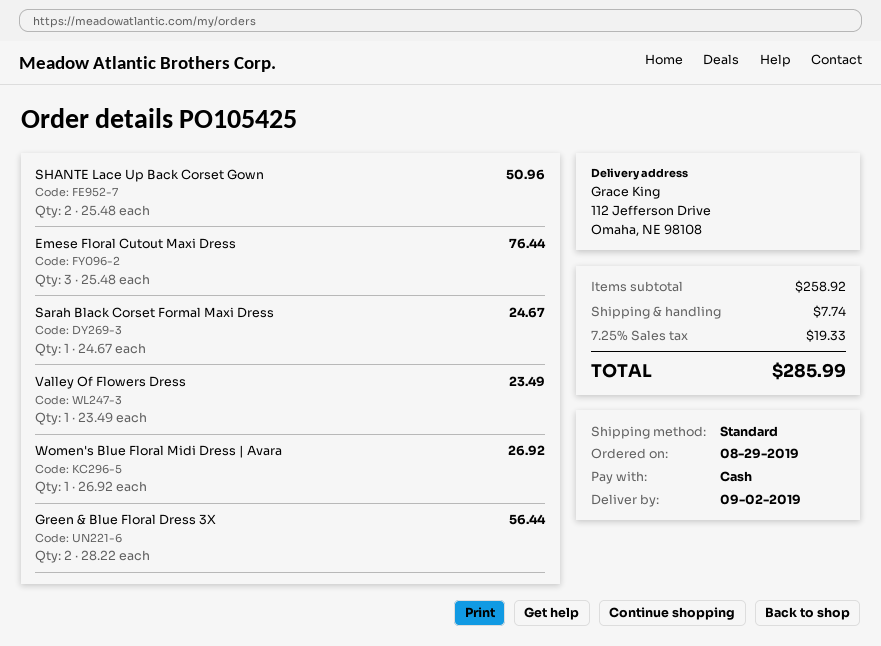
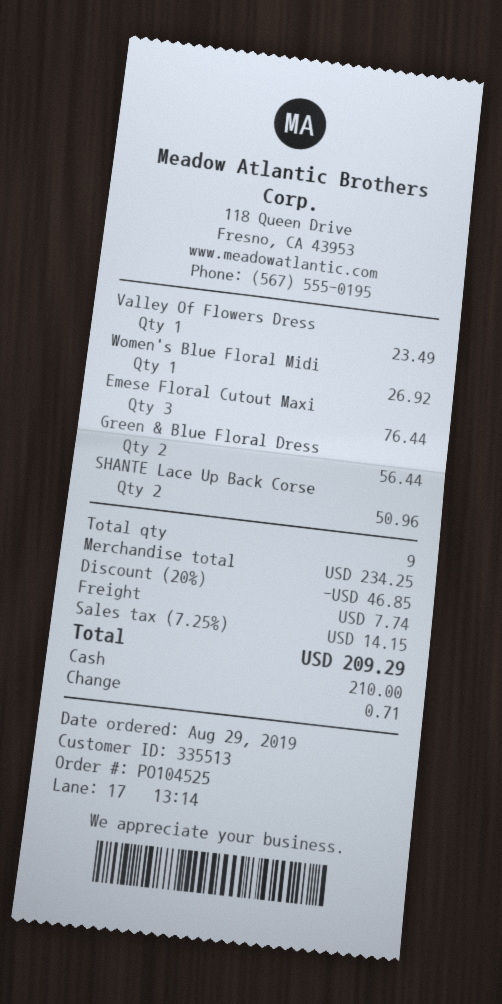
order number: PO105425 -> PO104525
Sarah Black Corset Formal Maxi Dress: 1 for 24.67 -> none
subtotal: 258.92 -> 234.25
discount: none -> 20% = 46.85
tax: 7.25% = 19.33 -> 7.25% = 14.15
total: 285.99 -> 209.29

